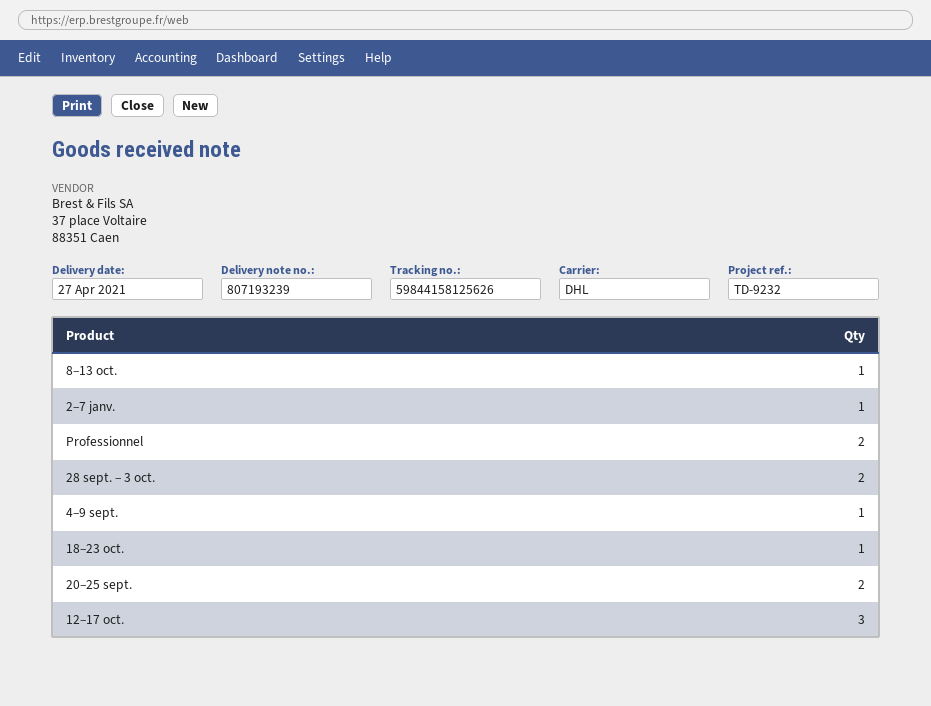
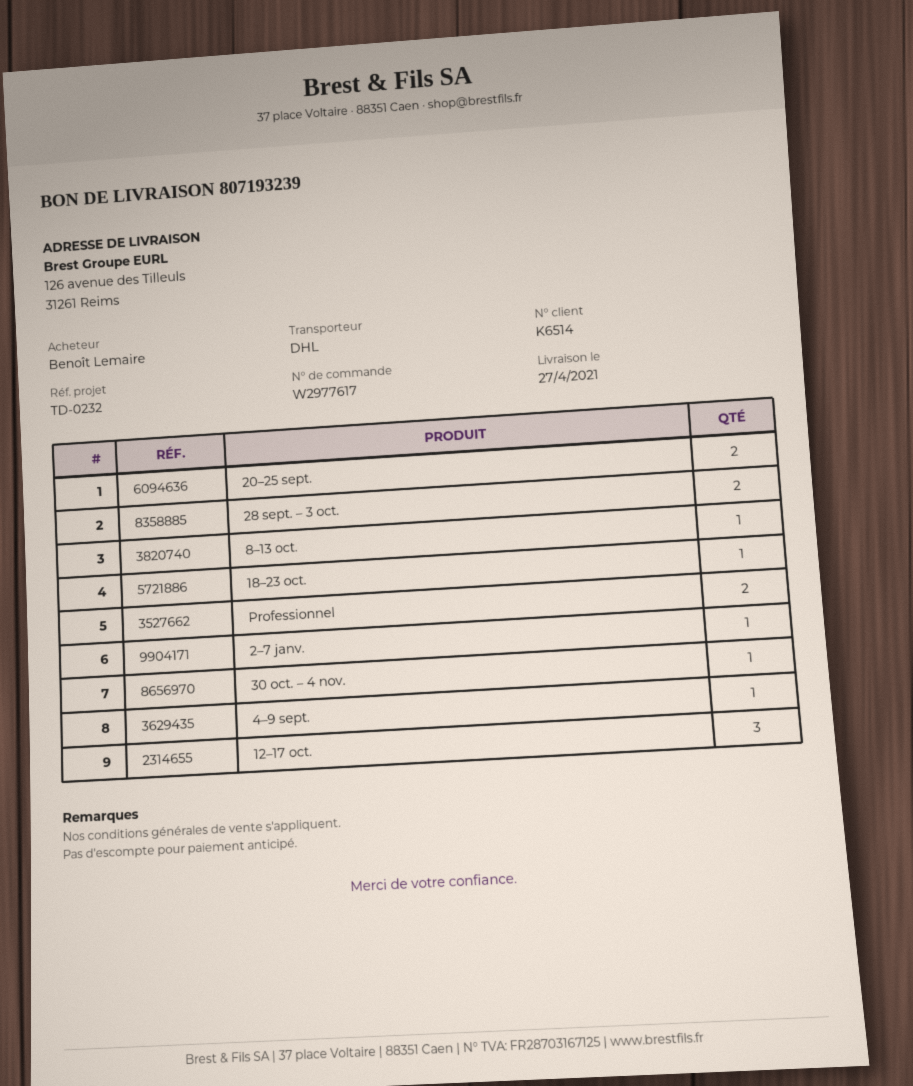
reference: TD-9232 -> TD-0232
30 oct. – 4 nov.: none -> 1

